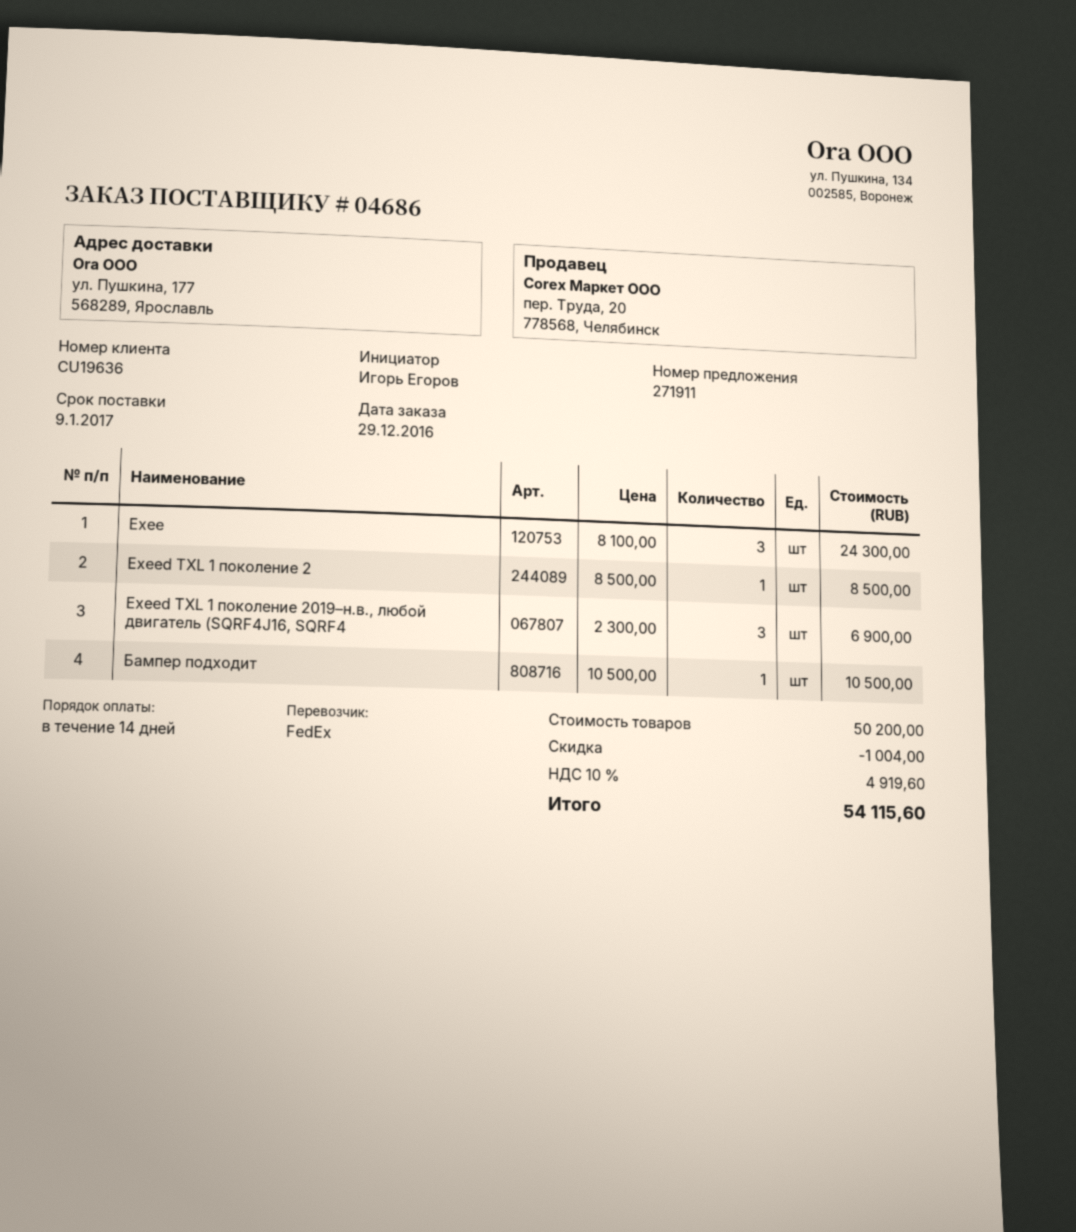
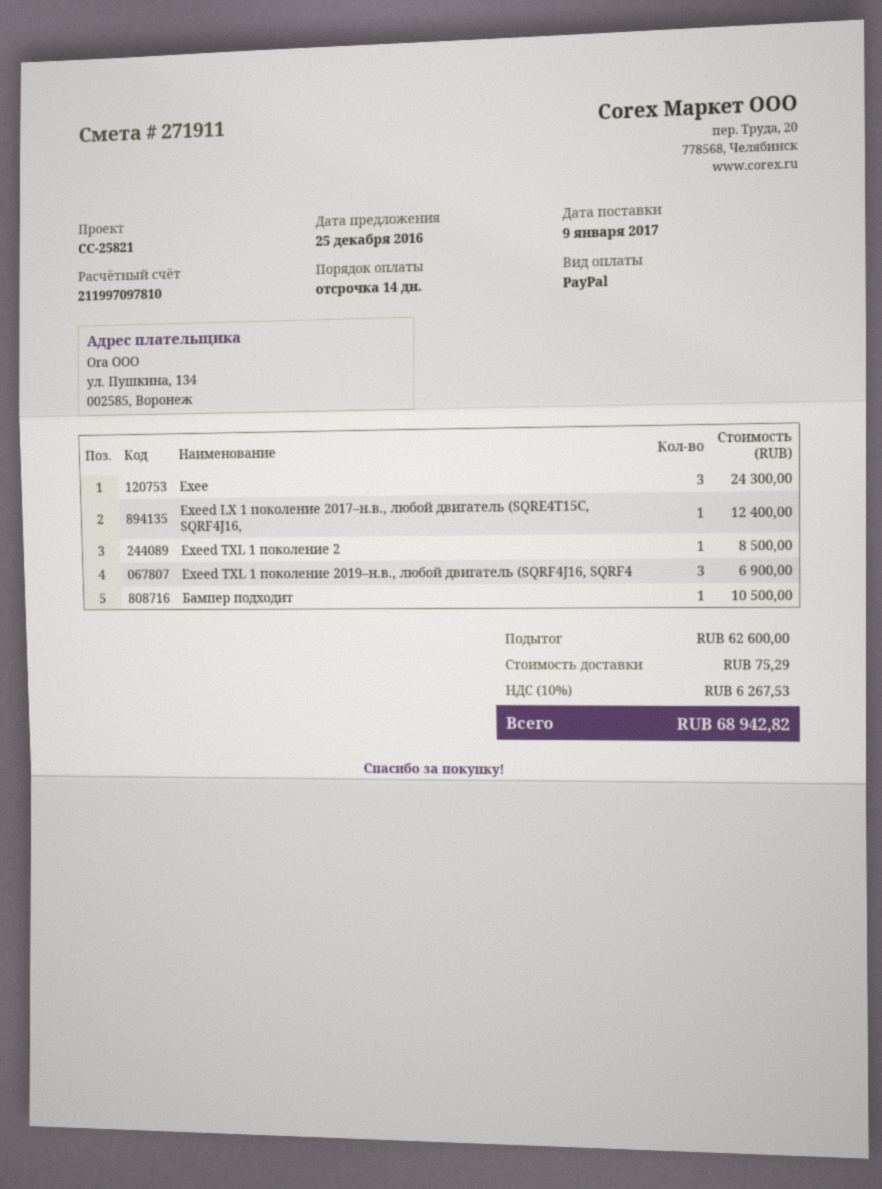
Exeed LX 1 поколение 2017–н.в., любой двигатель (SQRE4T15C, SQRF4J16,: none -> 1 for 12400.00
subtotal: 50200.00 -> 62600.00
discount: 1004.00 -> none
shipping: none -> 75.29
tax: 10% = 4919.60 -> 10% = 6267.53
total: 54115.60 -> 68942.82

